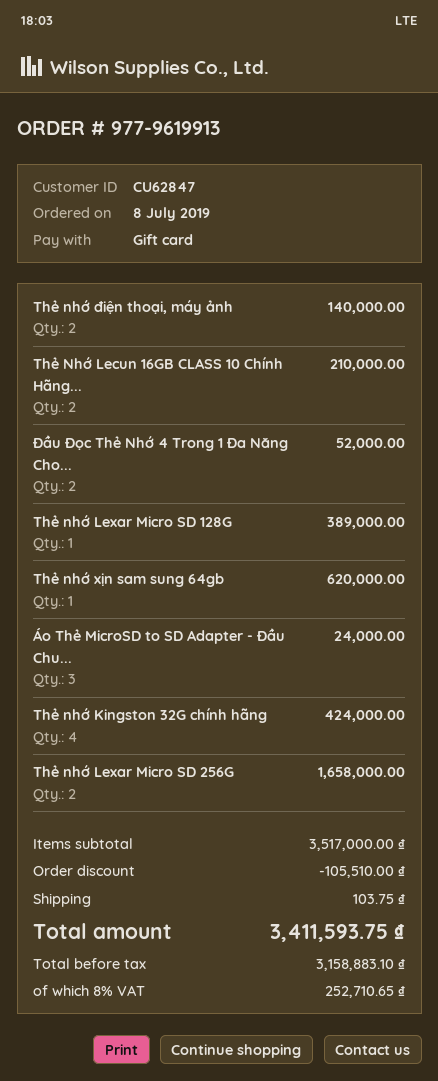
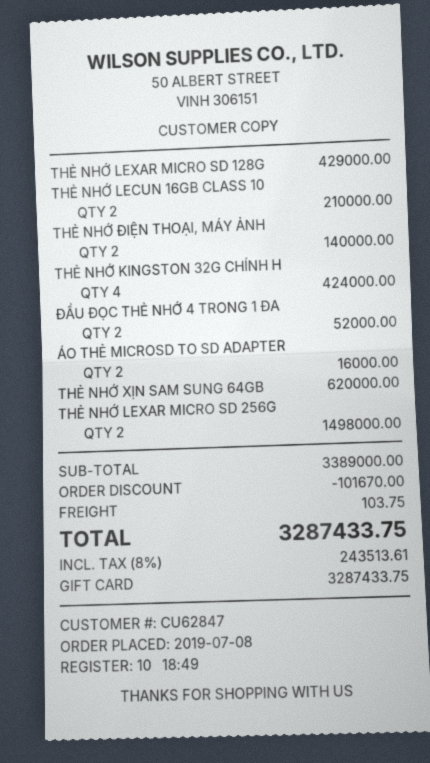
Thẻ nhớ Lexar Micro SD 128G: 1 for 389000.00 -> 1 for 429000.00
Áo Thẻ MicroSD to SD Adapter - Đầu Chu...: 3 for 24000.00 -> 2 for 16000.00
Thẻ nhớ Lexar Micro SD 256G: 2 for 1658000.00 -> 2 for 1498000.00
subtotal: 3517000.00 -> 3389000.00
discount: 105510.00 -> 101670.00
tax: 8% = 252710.65 -> 8% = 243513.61
total: 3411593.75 -> 3287433.75

